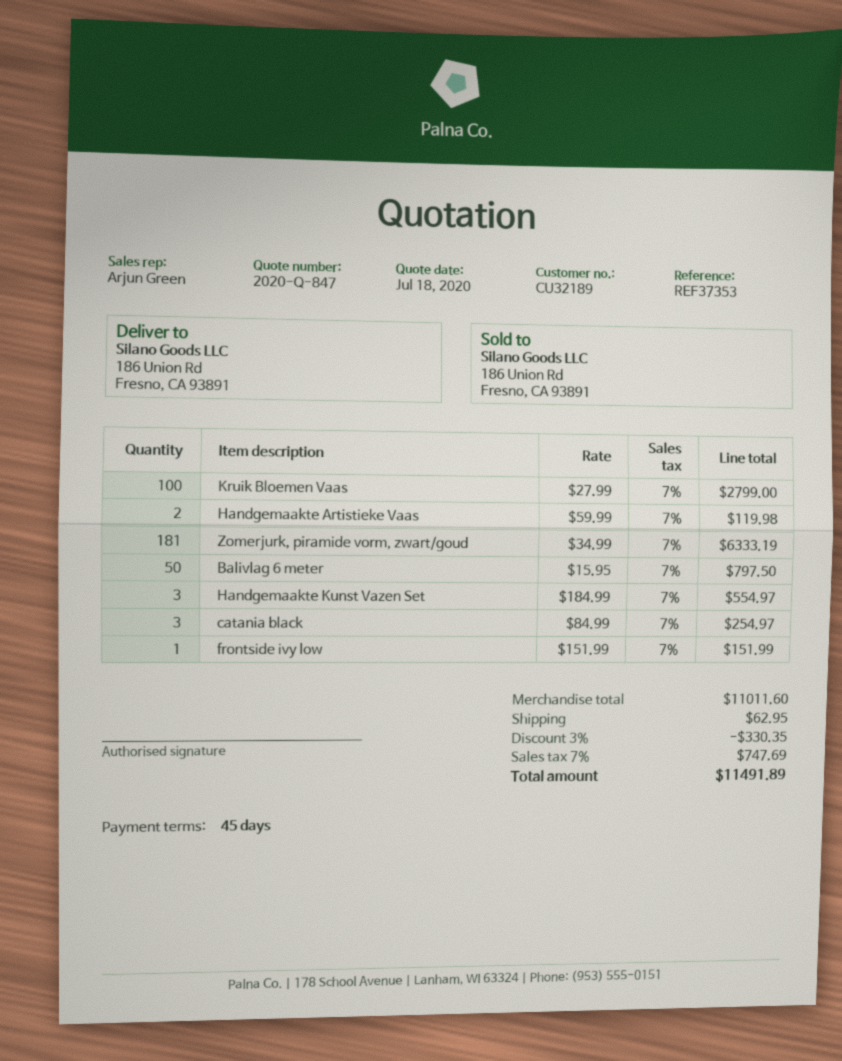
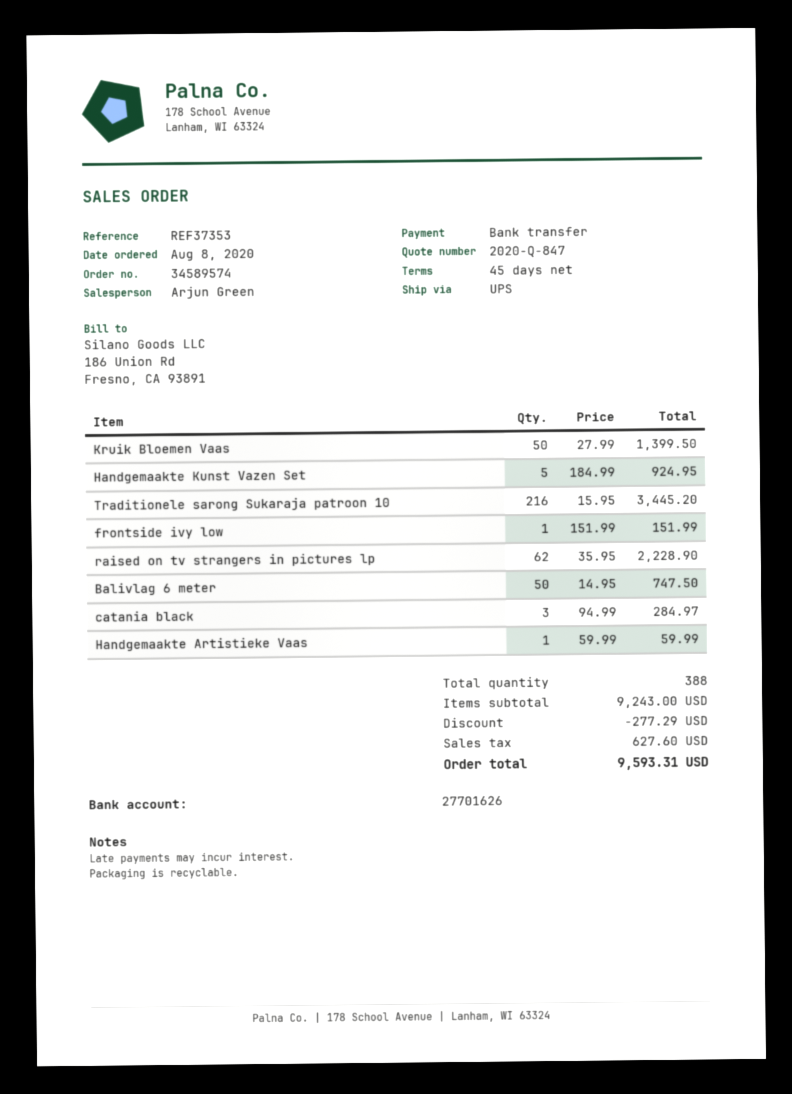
Kruik Bloemen Vaas: 100 x 27.99 = 2799.00 -> 50 x 27.99 = 1399.50
Handgemaakte Artistieke Vaas: 2 x 59.99 = 119.98 -> 1 x 59.99 = 59.99
Zomerjurk, piramide vorm, zwart/goud: 181 x 34.99 = 6333.19 -> none
Balivlag 6 meter: 50 x 15.95 = 797.50 -> 50 x 14.95 = 747.50
Handgemaakte Kunst Vazen Set: 3 x 184.99 = 554.97 -> 5 x 184.99 = 924.95
catania black: 3 x 84.99 = 254.97 -> 3 x 94.99 = 284.97
Traditionele sarong Sukaraja patroon 10: none -> 216 x 15.95 = 3445.20
raised on tv strangers in pictures lp: none -> 62 x 35.95 = 2228.90
subtotal: 11011.60 -> 9243.00
discount: 330.35 -> 277.29
shipping: 62.95 -> none
tax: 747.69 -> 627.60
total: 11491.89 -> 9593.31

